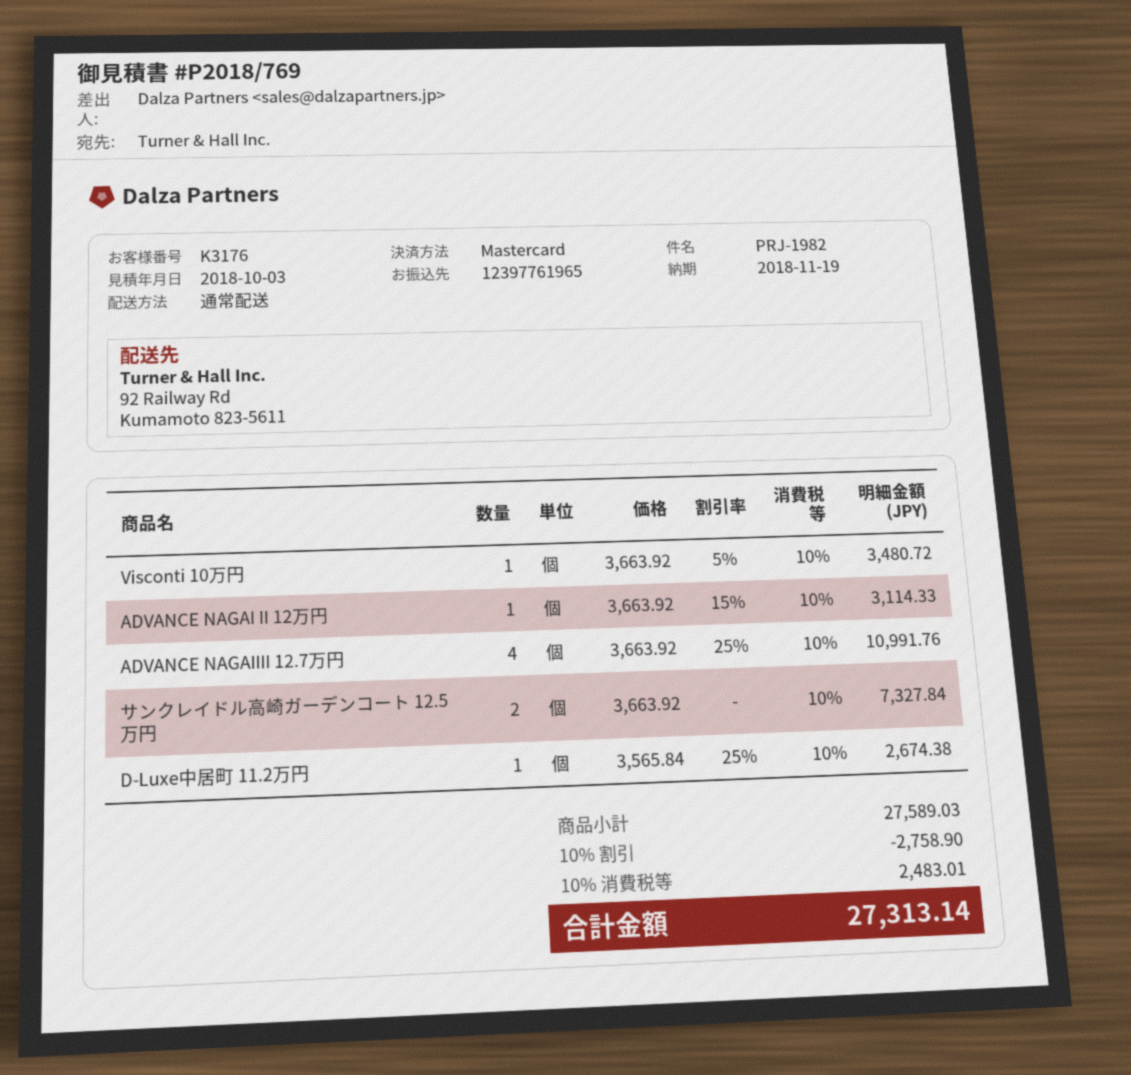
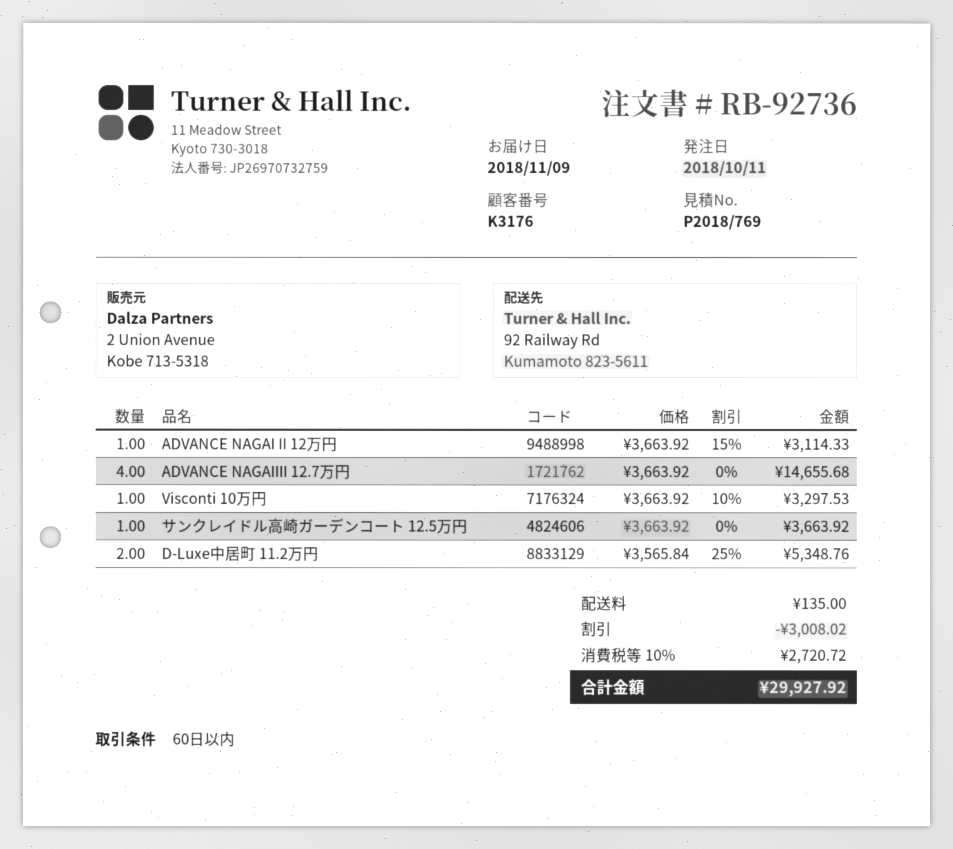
delivery date: 2018-11-19 -> 2018-11-09
Visconti 10万円: 1 x 3663.92 - 5% = 3480.72 -> 1 x 3663.92 - 10% = 3297.53
ADVANCE NAGAIIII 12.7万円: 4 x 3663.92 - 25% = 10991.76 -> 4 x 3663.92 = 14655.68
サンクレイドル高崎ガーデンコート 12.5万円: 2 x 3663.92 = 7327.84 -> 1 x 3663.92 = 3663.92
D-Luxe中居町 11.2万円: 1 x 3565.84 - 25% = 2674.38 -> 2 x 3565.84 - 25% = 5348.76
discount: 2758.90 -> 3008.02
shipping: none -> 135.00
tax: 10% = 2483.01 -> 10% = 2720.72
total: 27313.14 -> 29927.92

